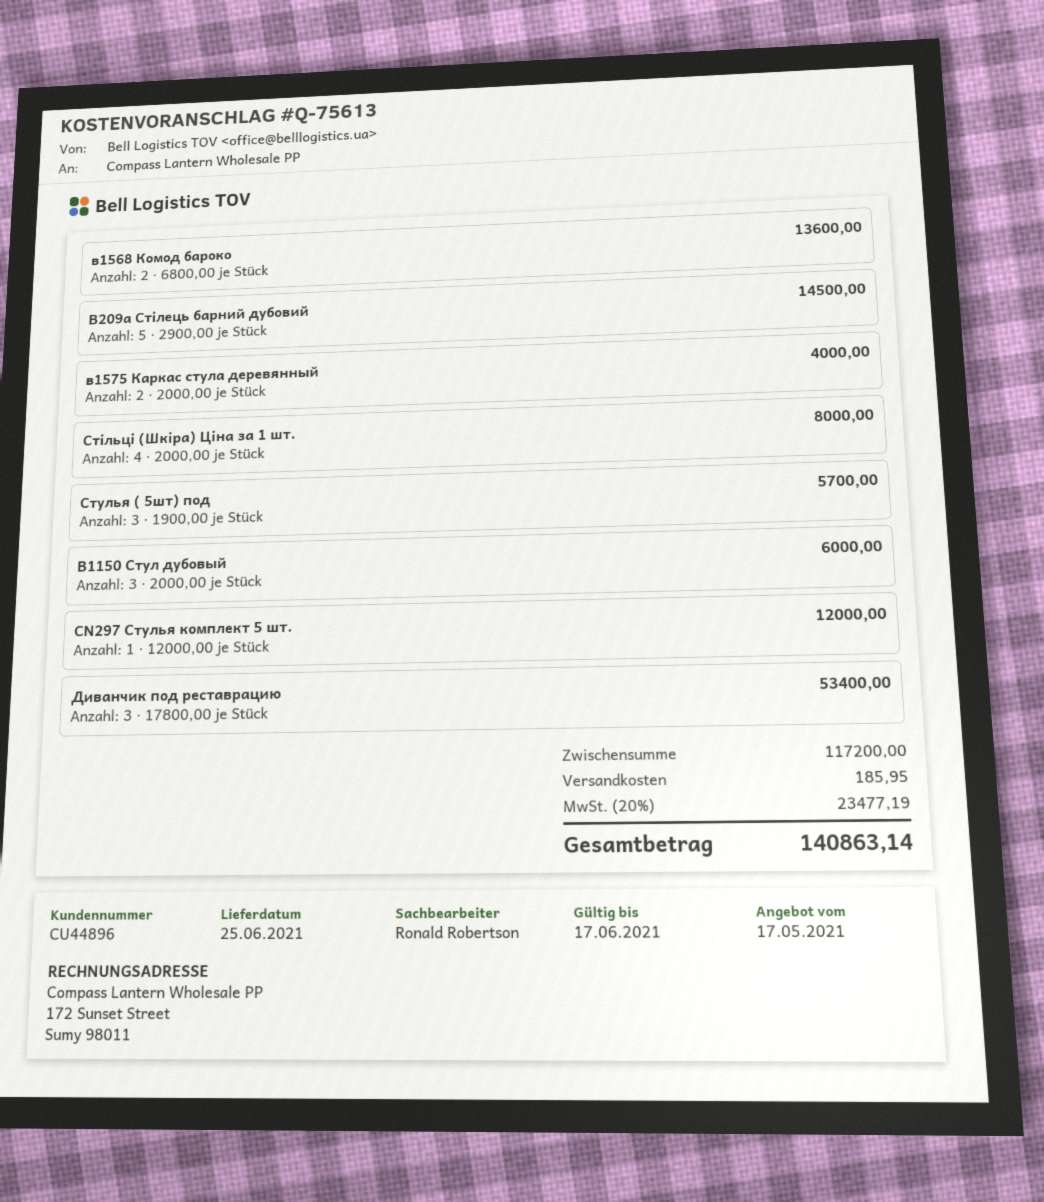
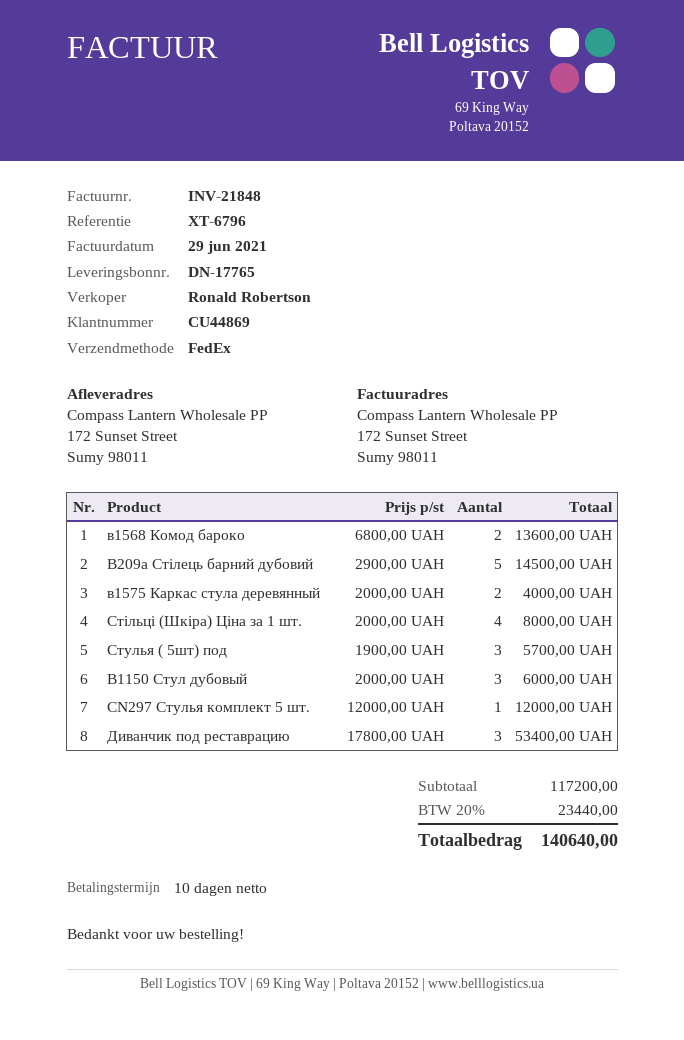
customer number: CU44896 -> CU44869
shipping: 185.95 -> none
tax: 20% = 23477.19 -> 20% = 23440.00
total: 140863.14 -> 140640.00

